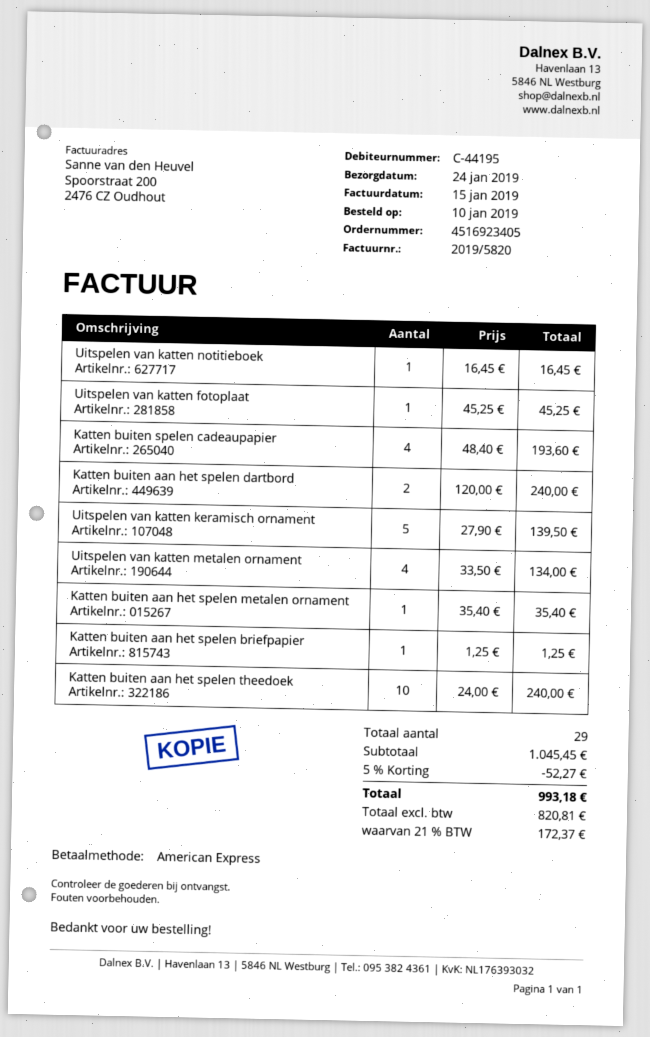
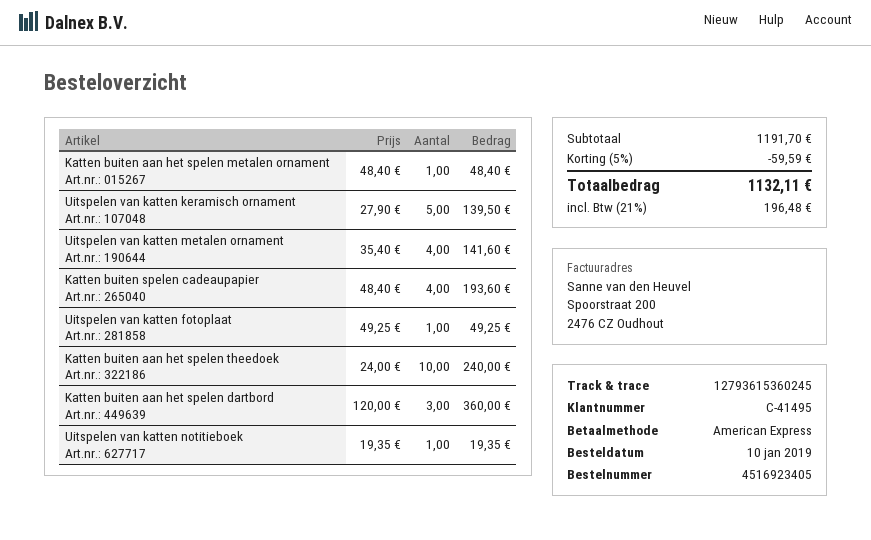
customer number: C-44195 -> C-41495
Uitspelen van katten notitieboek: 1 x 16.45 = 16.45 -> 1 x 19.35 = 19.35
Uitspelen van katten fotoplaat: 1 x 45.25 = 45.25 -> 1 x 49.25 = 49.25
Katten buiten aan het spelen dartbord: 2 x 120.00 = 240.00 -> 3 x 120.00 = 360.00
Uitspelen van katten metalen ornament: 4 x 33.50 = 134.00 -> 4 x 35.40 = 141.60
Katten buiten aan het spelen metalen ornament: 1 x 35.40 = 35.40 -> 1 x 48.40 = 48.40
Katten buiten aan het spelen briefpapier: 1 x 1.25 = 1.25 -> none
subtotal: 1045.45 -> 1191.70
discount: 5% = 52.27 -> 5% = 59.59
tax: 21% = 172.37 -> 21% = 196.48
total: 993.18 -> 1132.11

